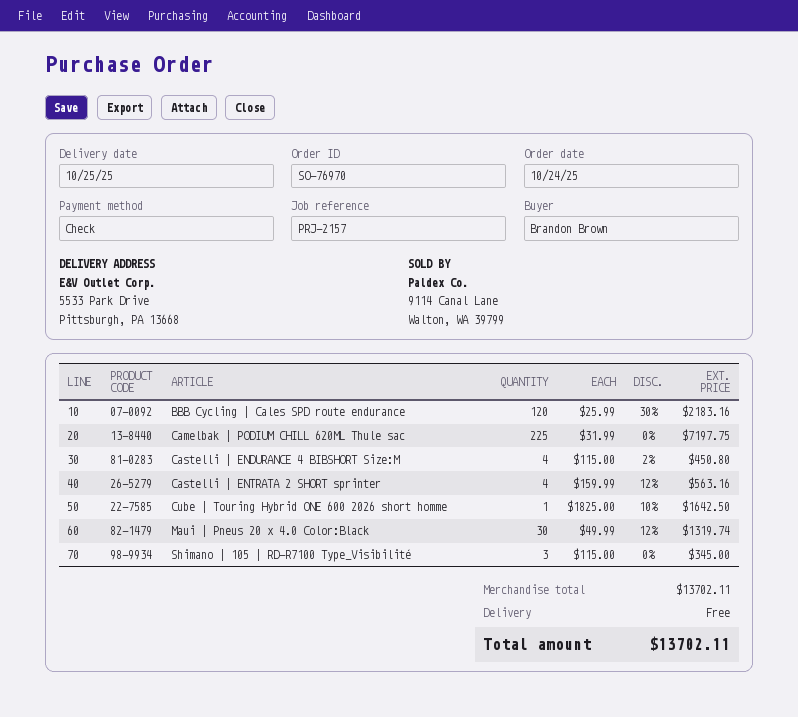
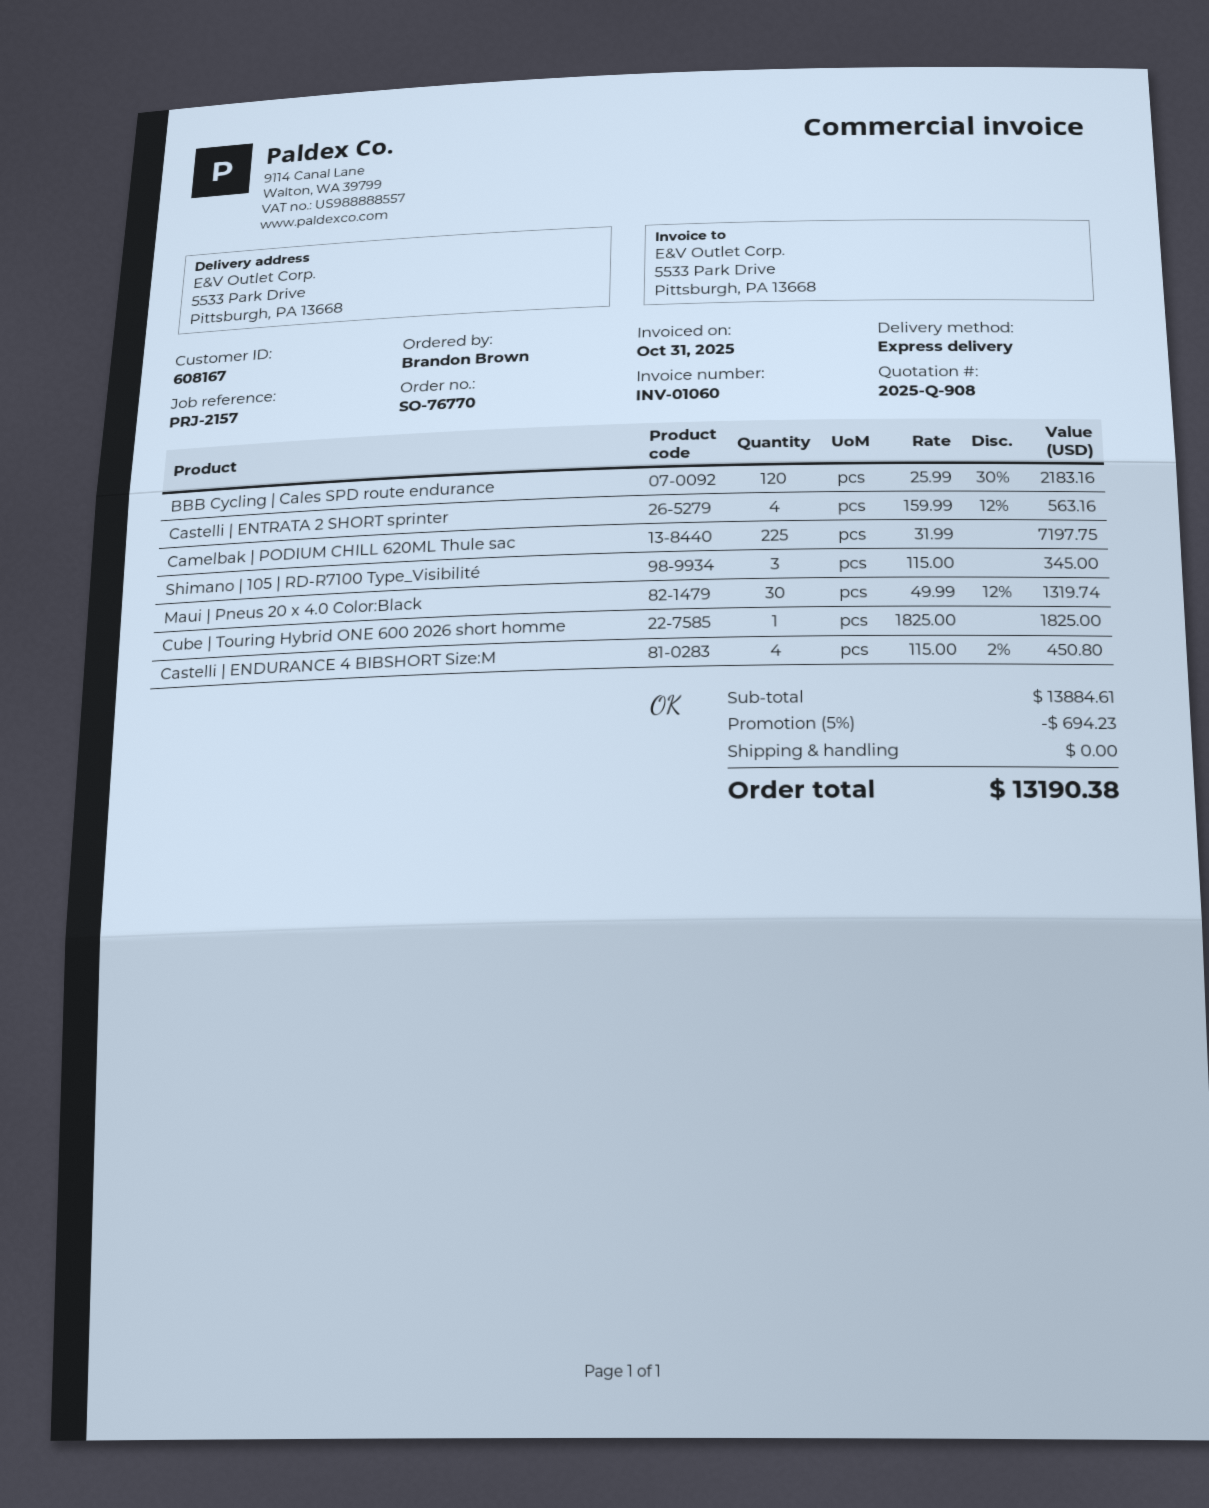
order number: SO-76970 -> SO-76770
Cube | Touring Hybrid ONE 600 2026 short homme: 1 x 1825.00 - 10% = 1642.50 -> 1 x 1825.00 = 1825.00
subtotal: 13702.11 -> 13884.61
discount: none -> 5% = 694.23
total: 13702.11 -> 13190.38

